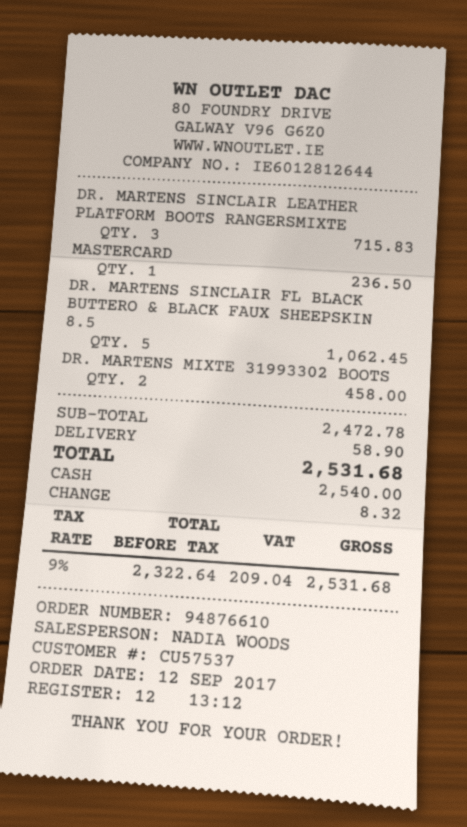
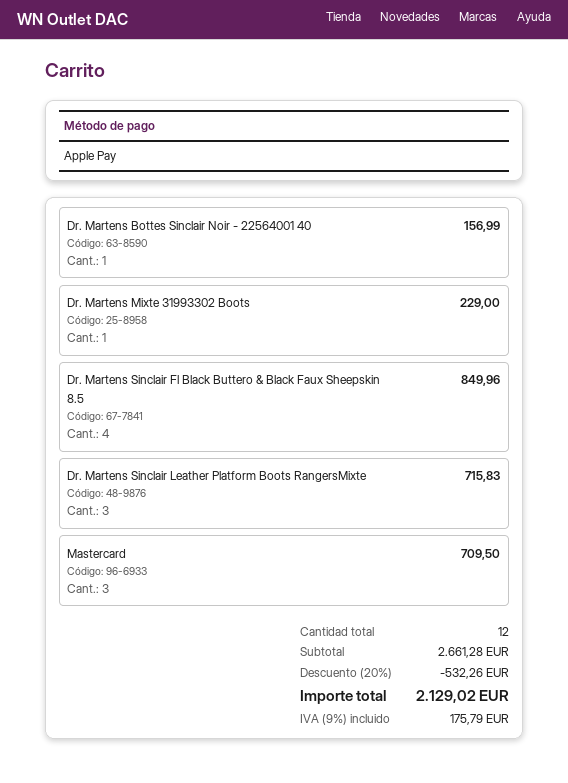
payment method: cash -> Apple Pay
MASTERCARD: 1 for 236.50 -> 3 for 709.50
DR. MARTENS SINCLAIR FL BLACK BUTTERO & BLACK FAUX SHEEPSKIN 8.5: 5 for 1062.45 -> 4 for 849.96
DR. MARTENS MIXTE 31993302 BOOTS: 2 for 458.00 -> 1 for 229.00
Dr. Martens Bottes Sinclair Noir - 22564001 40: none -> 1 for 156.99
subtotal: 2472.78 -> 2661.28
discount: none -> 20% = 532.26
shipping: 58.90 -> none
tax: 9% = 209.04 -> 9% = 175.79
total: 2531.68 -> 2129.02

